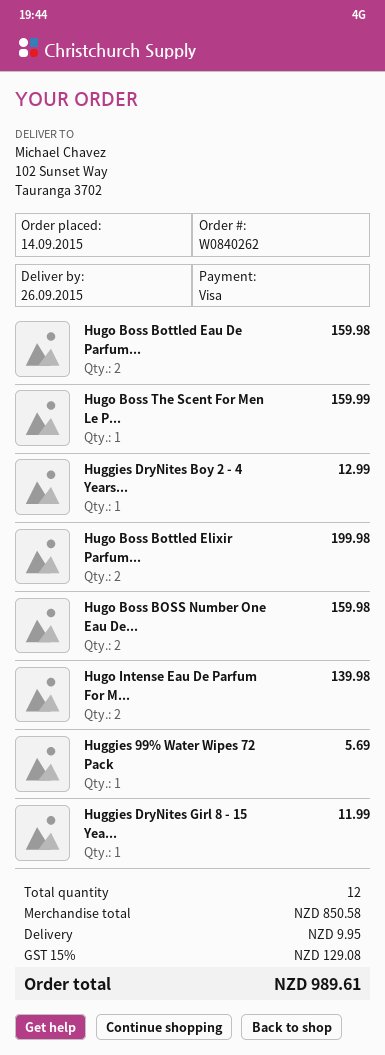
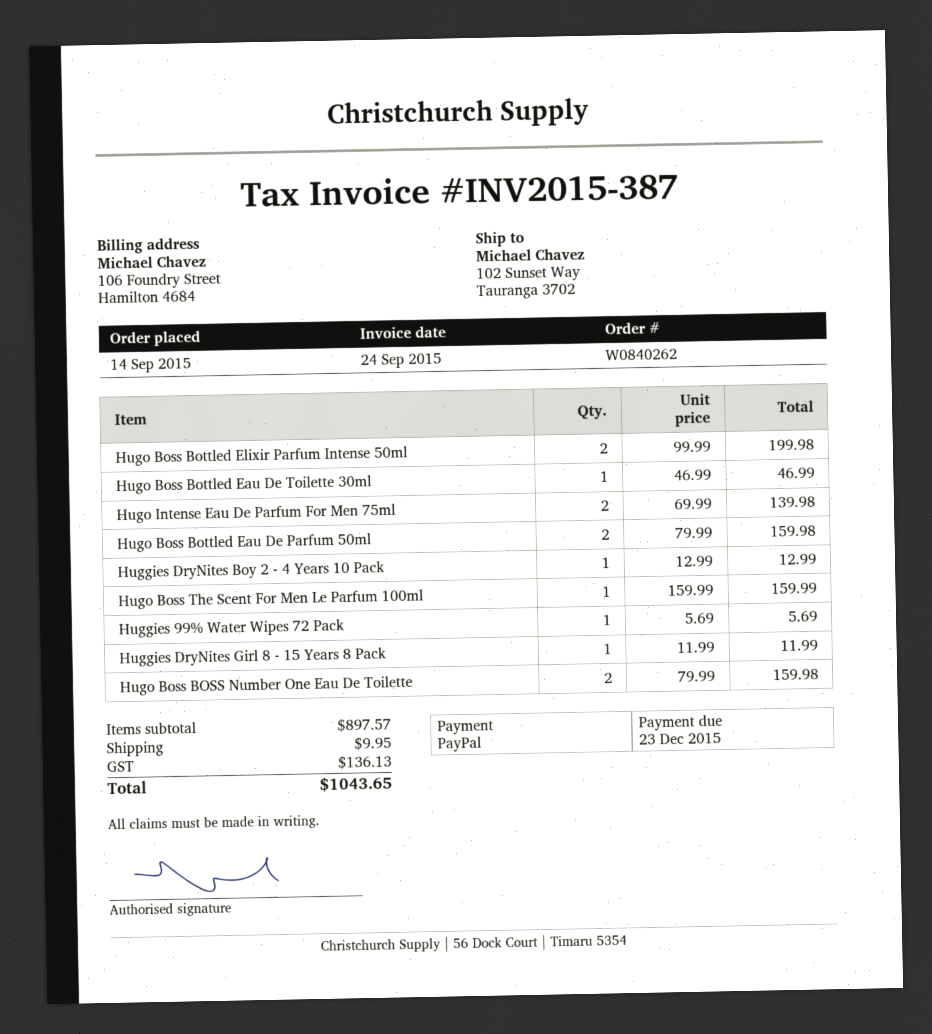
payment method: Visa -> PayPal
Hugo Boss Bottled Eau De Toilette 30ml: none -> 1 for 46.99
subtotal: 850.58 -> 897.57
tax: 129.08 -> 136.13
total: 989.61 -> 1043.65

